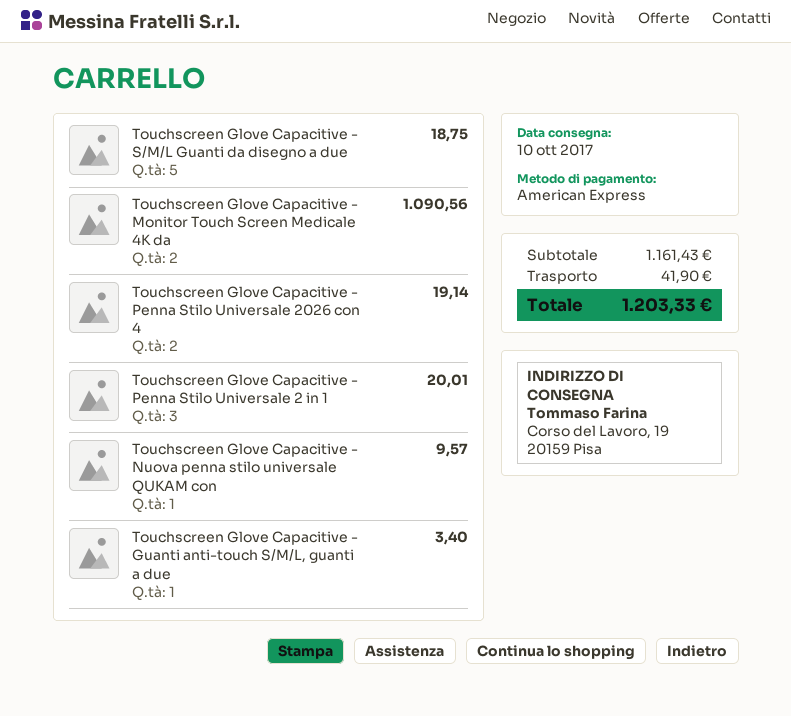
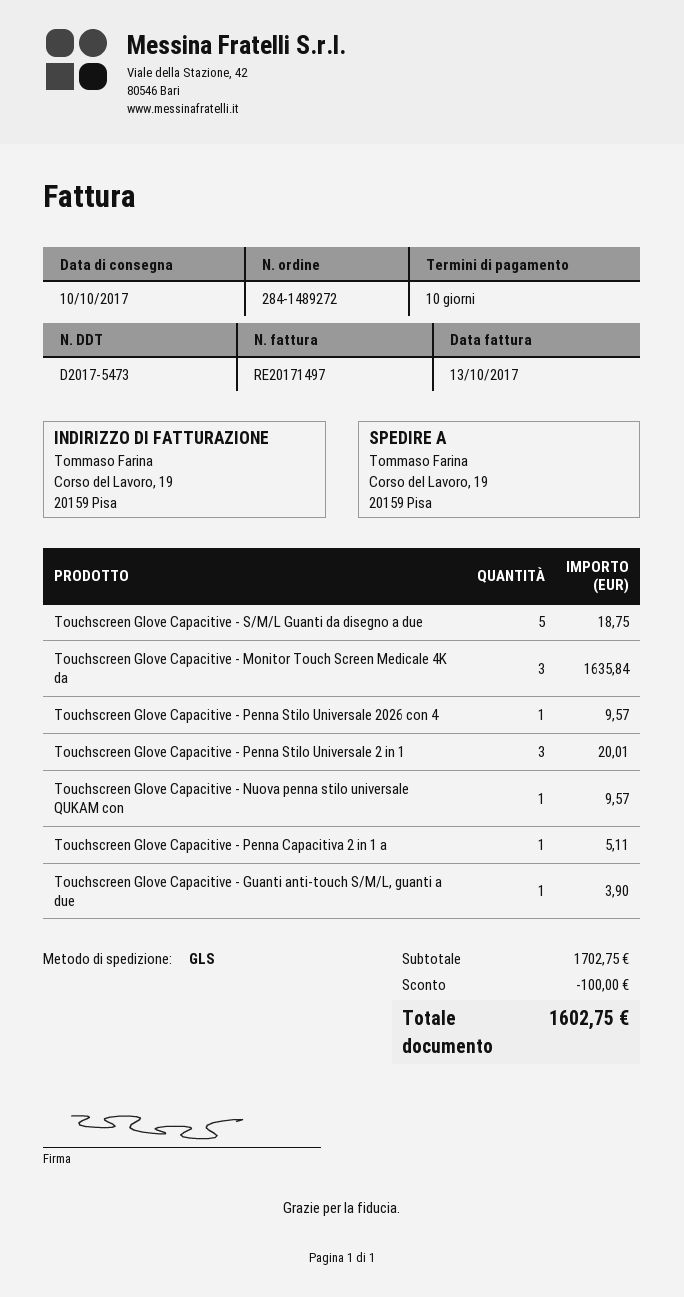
Touchscreen Glove Capacitive - Monitor Touch Screen Medicale 4K da: 2 for 1090.56 -> 3 for 1635.84
Touchscreen Glove Capacitive - Penna Stilo Universale 2026 con 4: 2 for 19.14 -> 1 for 9.57
Touchscreen Glove Capacitive - Guanti anti-touch S/M/L, guanti a due: 1 for 3.40 -> 1 for 3.90
Touchscreen Glove Capacitive - Penna Capacitiva 2 in 1 a: none -> 1 for 5.11
subtotal: 1161.43 -> 1702.75
discount: none -> 100.00
shipping: 41.90 -> none
total: 1203.33 -> 1602.75

